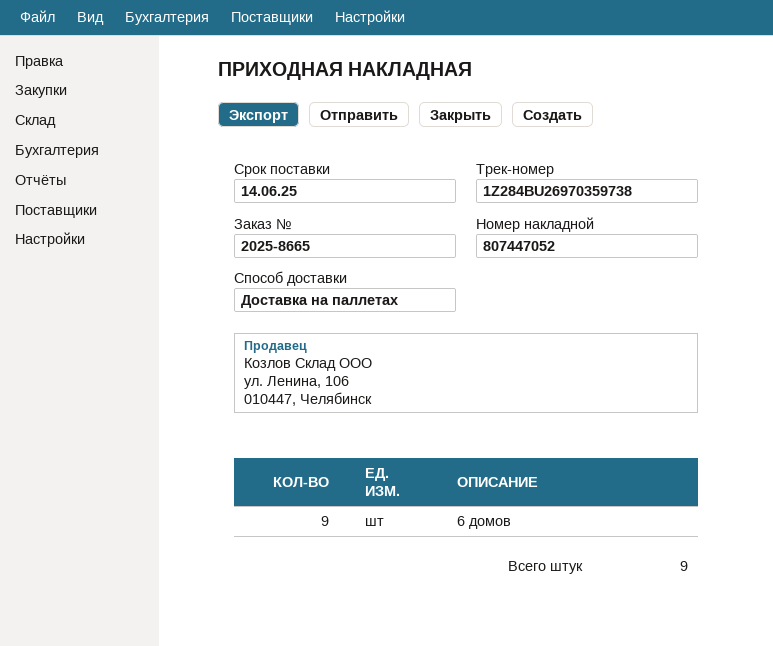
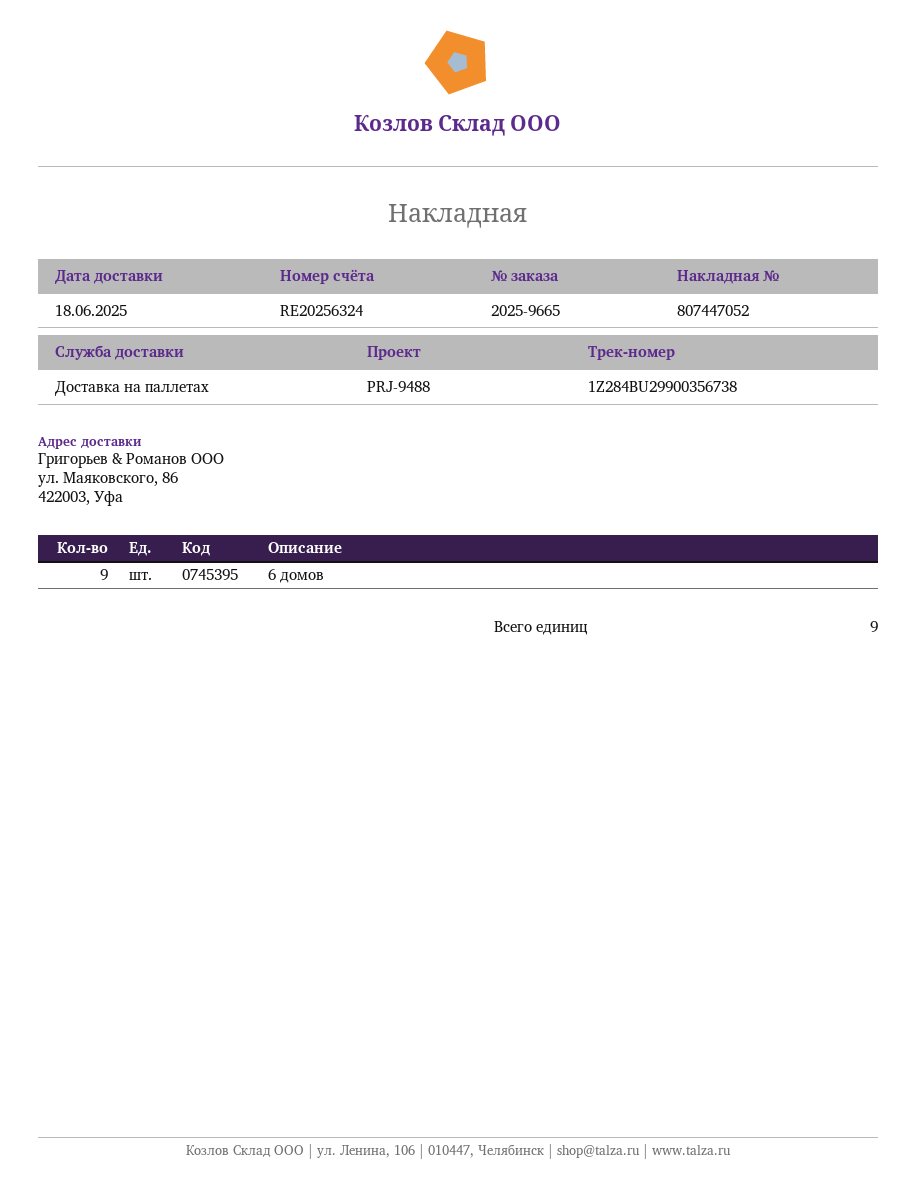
order number: 2025-8665 -> 2025-9665
delivery date: 2025-06-14 -> 2025-06-18
tracking number: 1Z284BU26970359738 -> 1Z284BU29900356738

